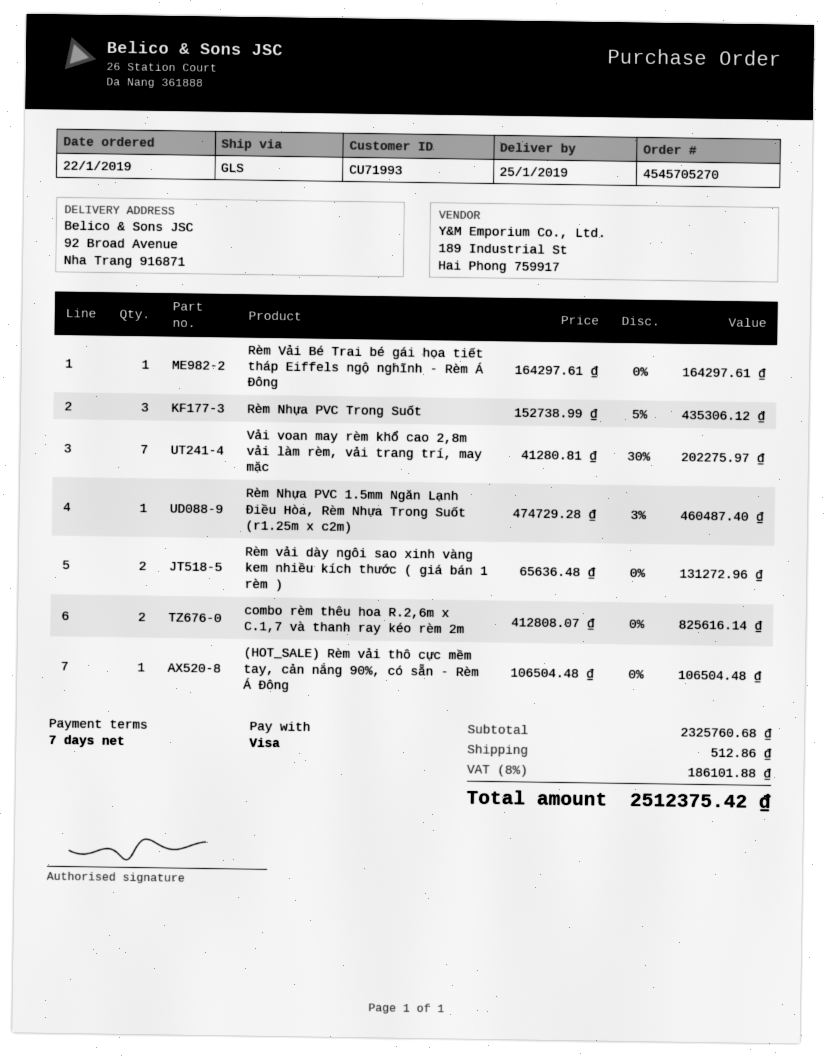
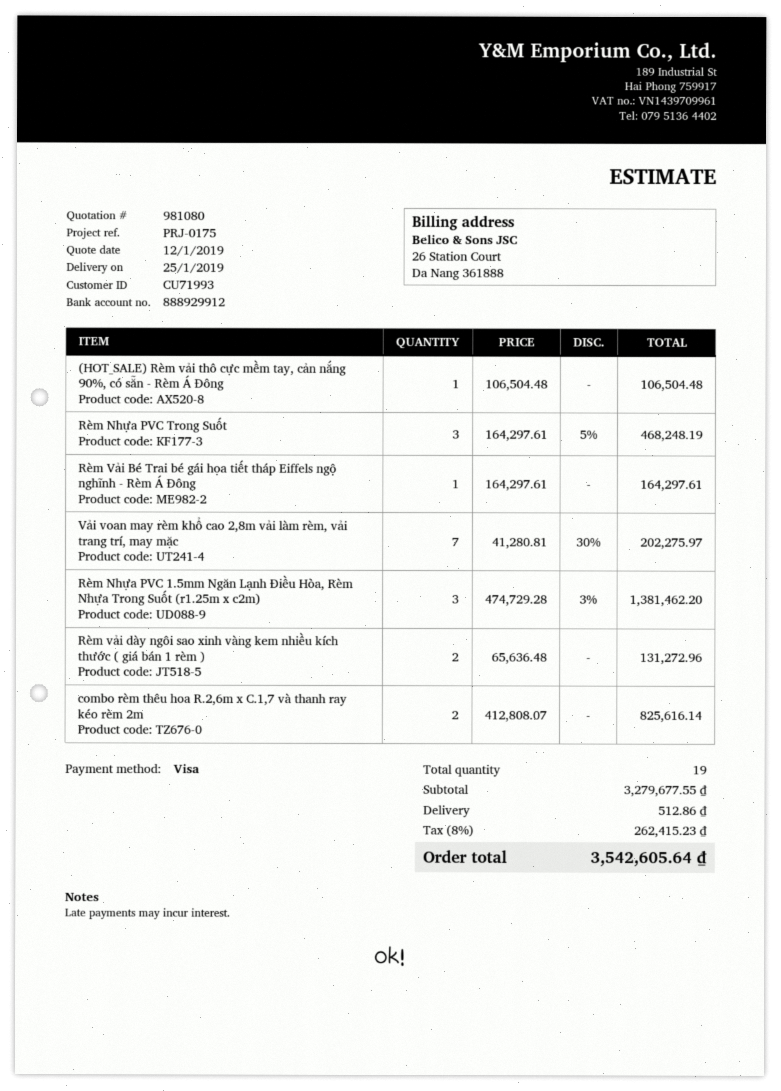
Rèm Nhựa PVC Trong Suốt: 3 x 152738.99 - 5% = 435306.12 -> 3 x 164297.61 - 5% = 468248.19
Rèm Nhựa PVC 1.5mm Ngăn Lạnh Điều Hòa, Rèm Nhựa Trong Suốt (r1.25m x c2m): 1 x 474729.28 - 3% = 460487.40 -> 3 x 474729.28 - 3% = 1381462.20
subtotal: 2325760.68 -> 3279677.55
tax: 8% = 186101.88 -> 8% = 262415.23
total: 2512375.42 -> 3542605.64

